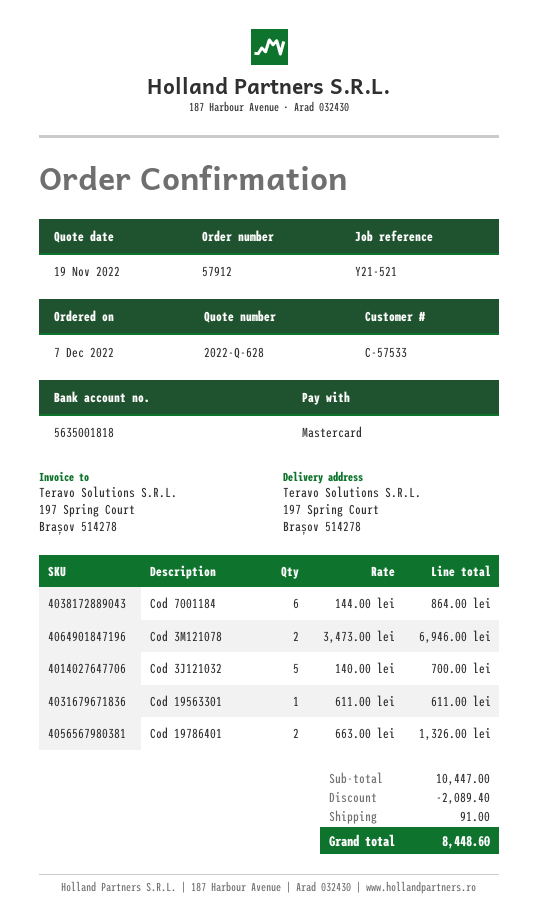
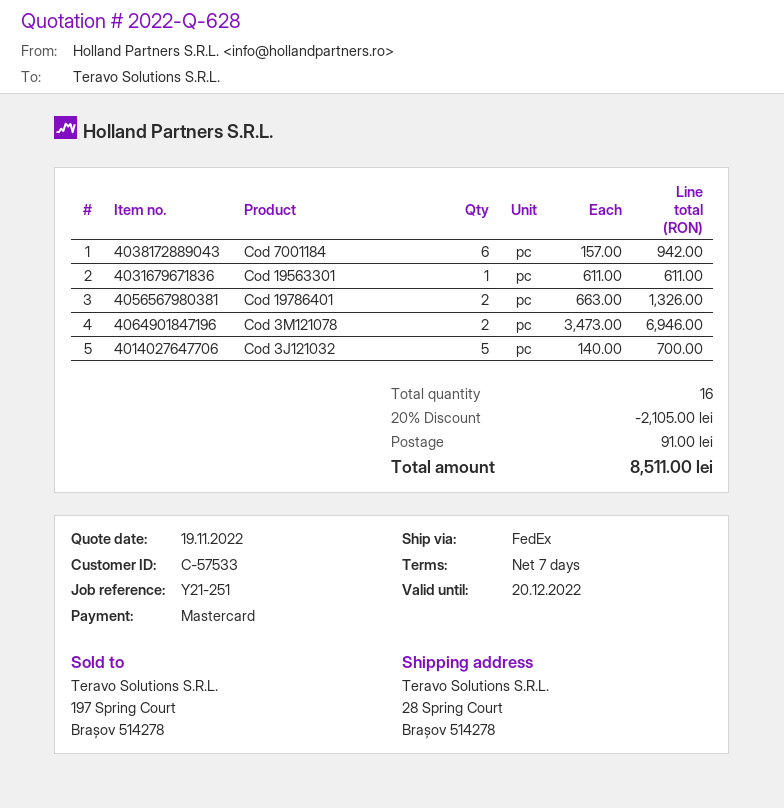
reference: Y21-521 -> Y21-251
ship to: 197 Spring Court, Brașov 514278 -> 28 Spring Court, Brașov 514278
Cod 7001184: 6 x 144.00 = 864.00 -> 6 x 157.00 = 942.00
discount: 2089.40 -> 2105.00
total: 8448.60 -> 8511.00

